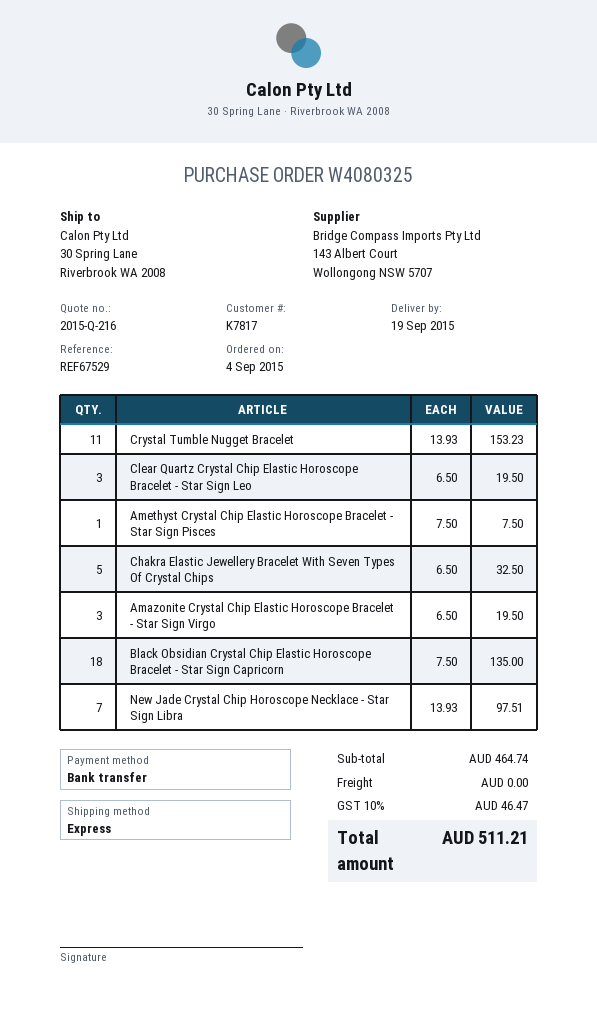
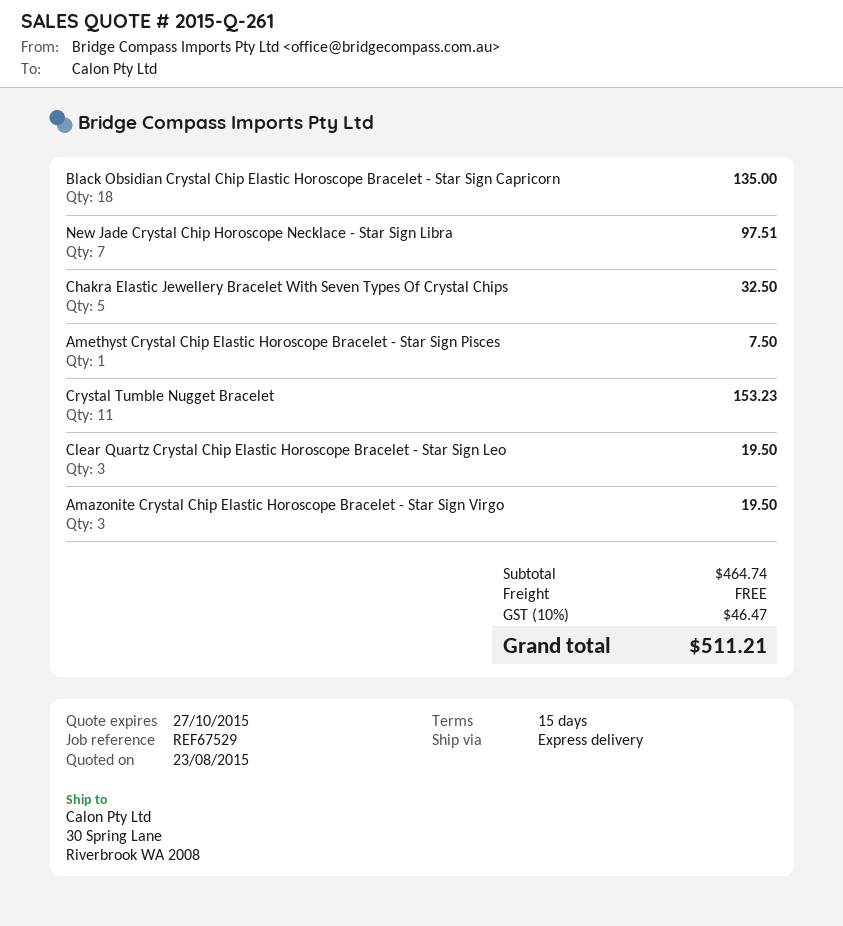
quote number: 2015-Q-216 -> 2015-Q-261

